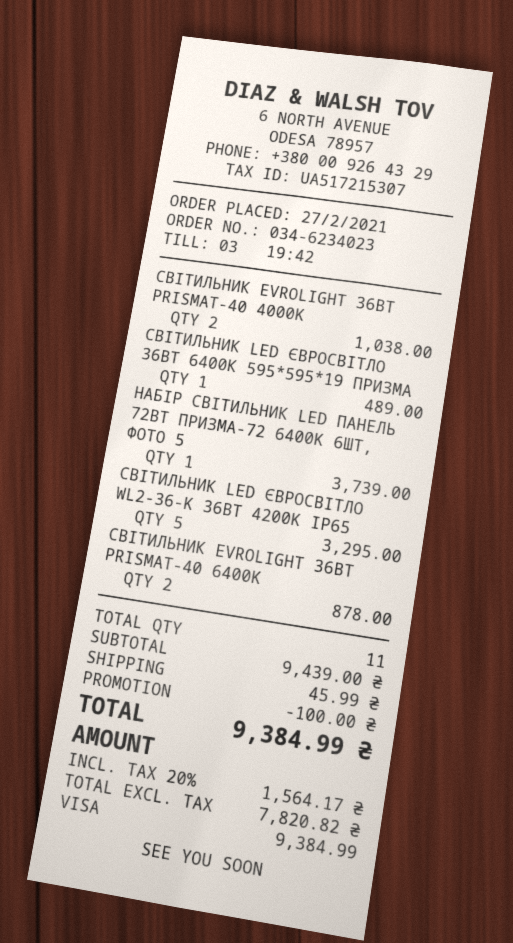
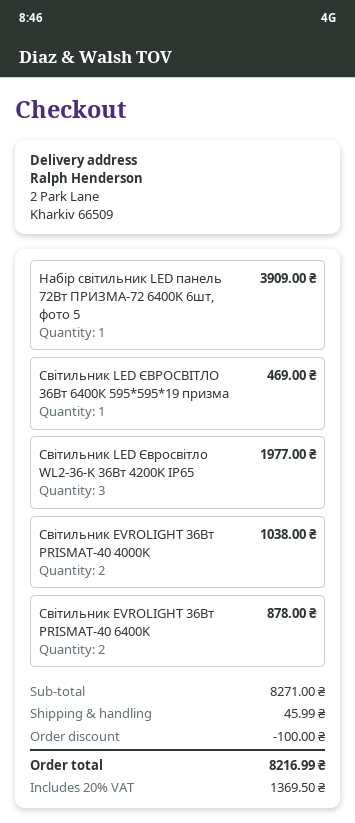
СВІТИЛЬНИК LED ЄВРОСВІТЛО 36ВТ 6400К 595*595*19 ПРИЗМА: 1 for 489.00 -> 1 for 469.00
НАБІР СВІТИЛЬНИК LED ПАНЕЛЬ 72ВТ ПРИЗМА-72 6400K 6ШТ, ФОТО 5: 1 for 3739.00 -> 1 for 3909.00
СВІТИЛЬНИК LED ЄВРОСВІТЛО WL2-36-K 36ВТ 4200K IP65: 5 for 3295.00 -> 3 for 1977.00
subtotal: 9439.00 -> 8271.00
tax: 20% = 1564.17 -> 20% = 1369.50
total: 9384.99 -> 8216.99

